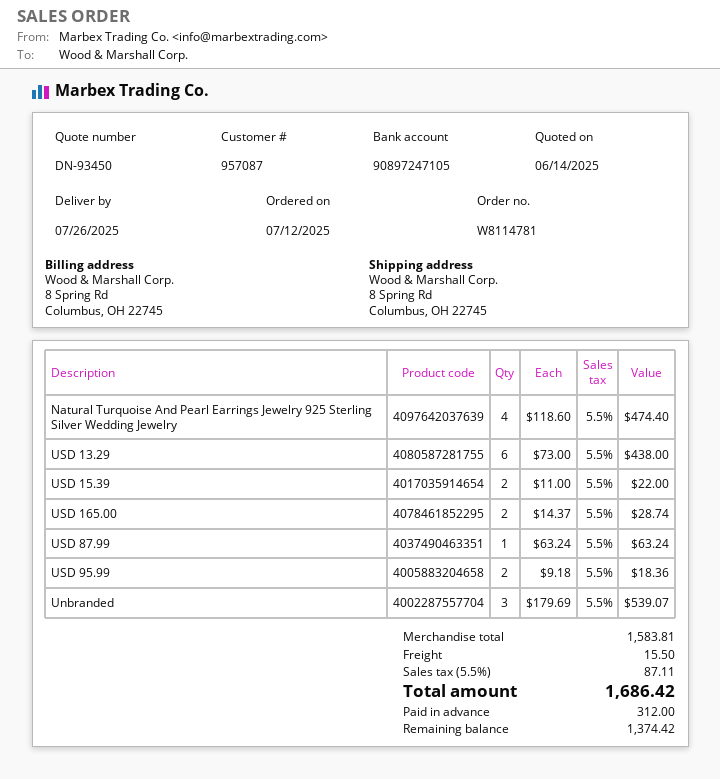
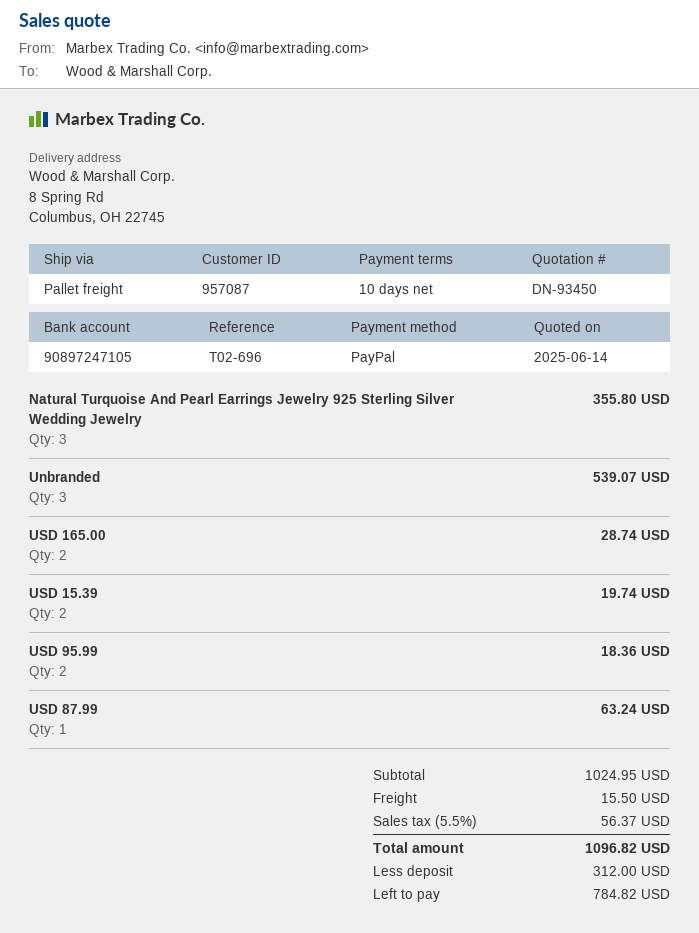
Natural Turquoise And Pearl Earrings Jewelry 925 Sterling Silver Wedding Jewelry: 4 for 474.40 -> 3 for 355.80
USD 13.29: 6 for 438.00 -> none
USD 15.39: 2 for 22.00 -> 2 for 19.74
subtotal: 1583.81 -> 1024.95
tax: 5.5% = 87.11 -> 5.5% = 56.37
total: 1686.42 -> 1096.82
balance: 1374.42 -> 784.82

